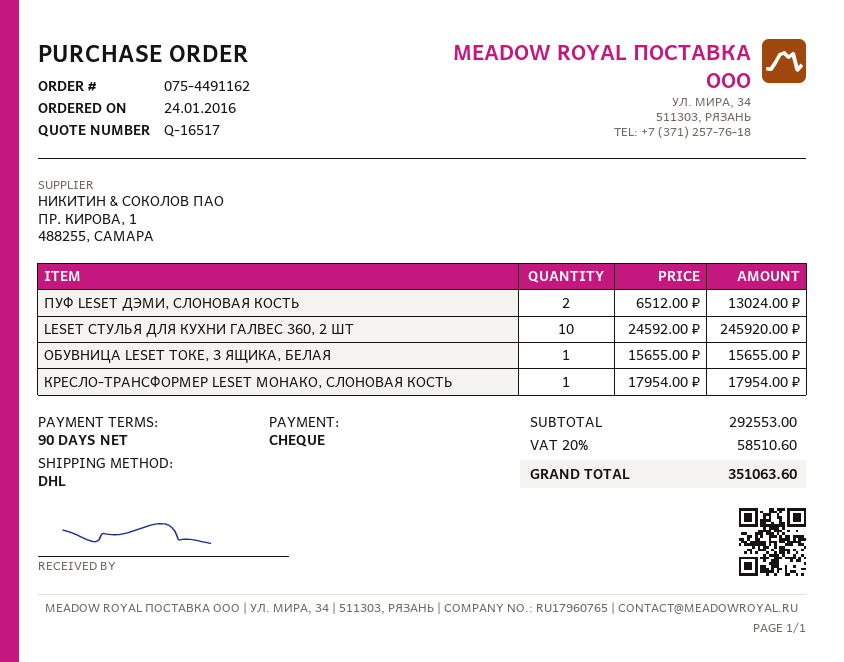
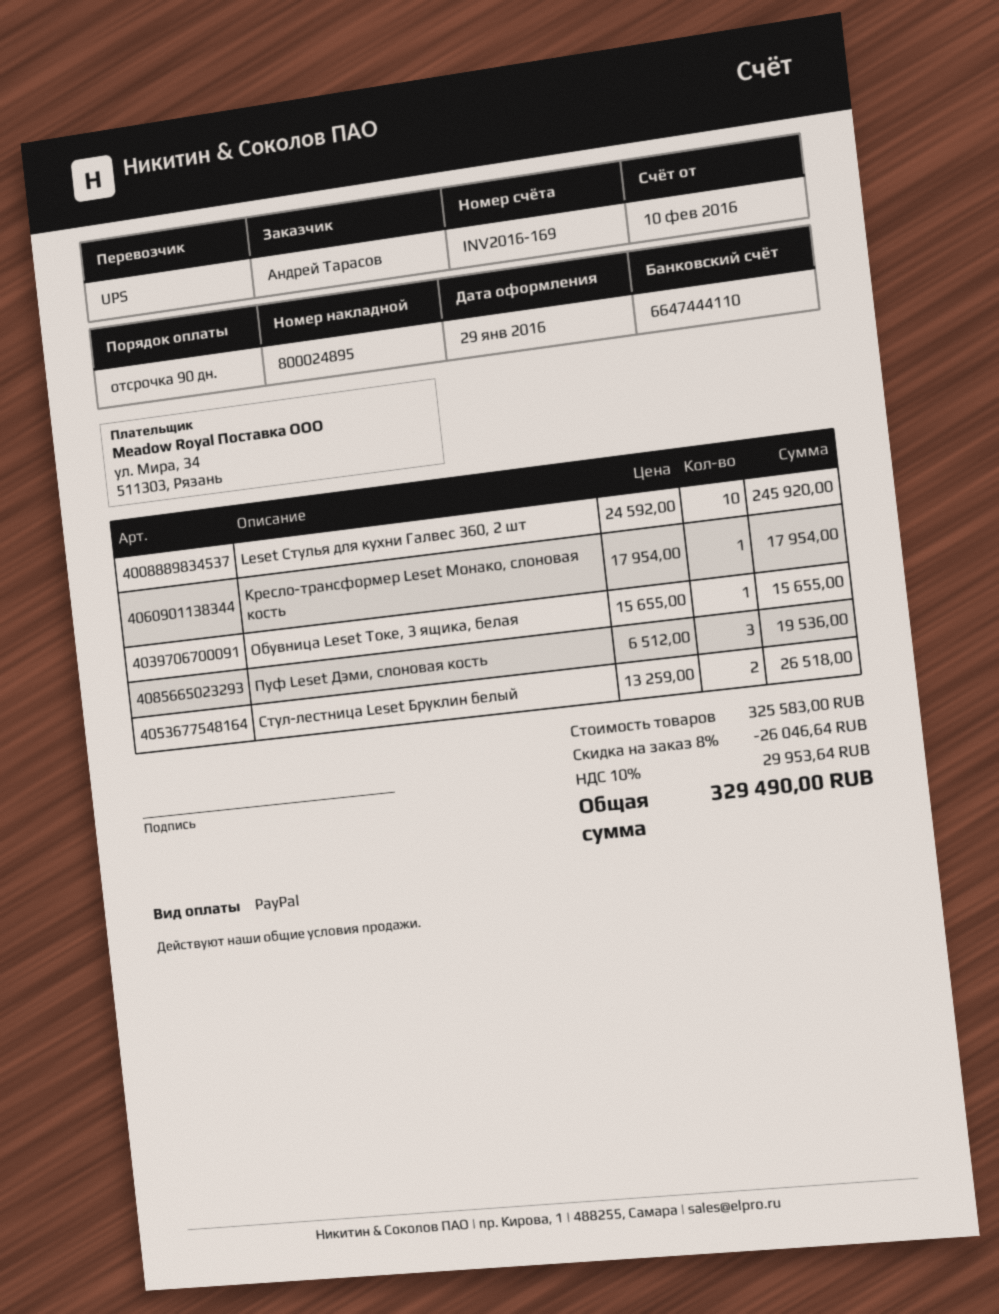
order date: 2016-01-24 -> 2016-01-29
payment method: cheque -> PayPal
shipping method: DHL -> UPS
ПУФ LESET ДЭМИ, СЛОНОВАЯ КОСТЬ: 2 x 6512.00 = 13024.00 -> 3 x 6512.00 = 19536.00
Стул-лестница Leset Бруклин белый: none -> 2 x 13259.00 = 26518.00
subtotal: 292553.00 -> 325583.00
discount: none -> 8% = 26046.64
tax: 20% = 58510.60 -> 10% = 29953.64
total: 351063.60 -> 329490.00

